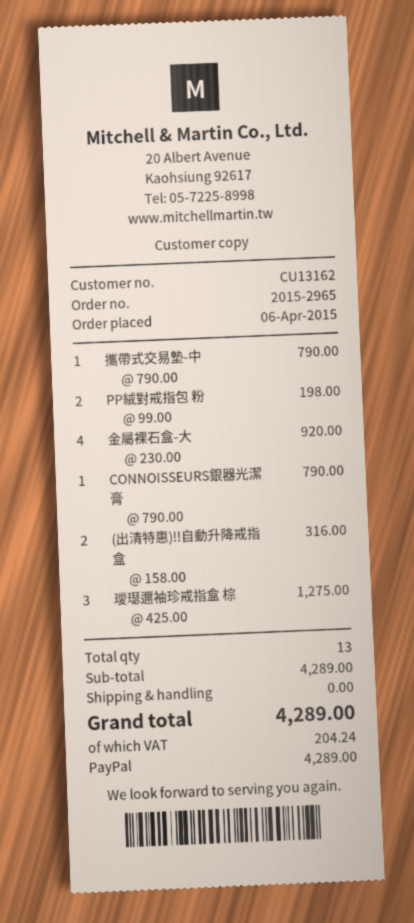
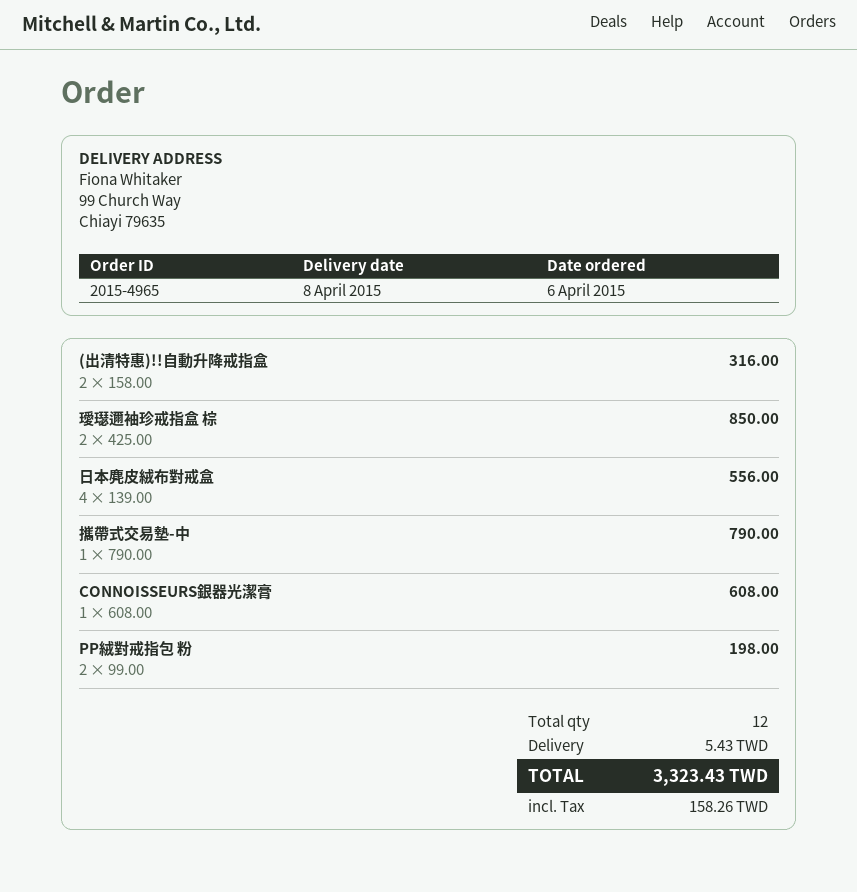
order number: 2015-2965 -> 2015-4965
金屬裸石盒-大: 4 x 230.00 = 920.00 -> none
CONNOISSEURS銀器光潔膏: 1 x 790.00 = 790.00 -> 1 x 608.00 = 608.00
璦璱邇袖珍戒指盒 棕: 3 x 425.00 = 1275.00 -> 2 x 425.00 = 850.00
日本麂皮絨布對戒盒: none -> 4 x 139.00 = 556.00
total quantity: 13 -> 12
shipping: 0.00 -> 5.43
tax: 204.24 -> 158.26
total: 4289.00 -> 3323.43

